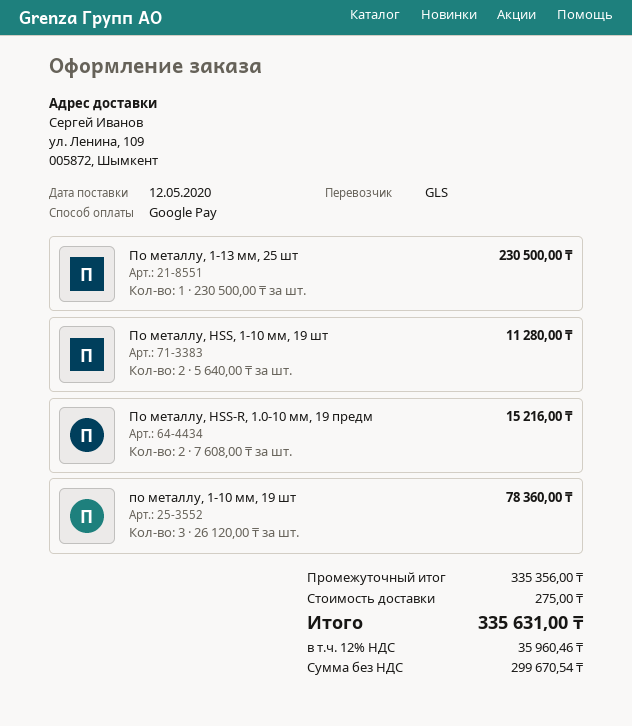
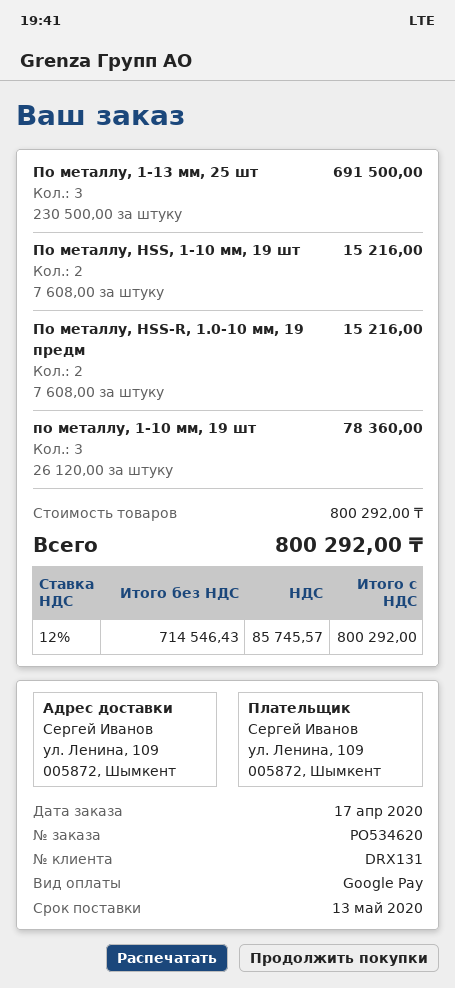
delivery date: 2020-05-12 -> 2020-05-13
По металлу, 1-13 мм, 25 шт: 1 x 230500.00 = 230500.00 -> 3 x 230500.00 = 691500.00
По металлу, HSS, 1-10 мм, 19 шт: 2 x 5640.00 = 11280.00 -> 2 x 7608.00 = 15216.00
subtotal: 335356.00 -> 800292.00
shipping: 275.00 -> none
net: 299670.54 -> 714546.43
tax: 12% = 35960.46 -> 12% = 85745.57
total: 335631.00 -> 800292.00

